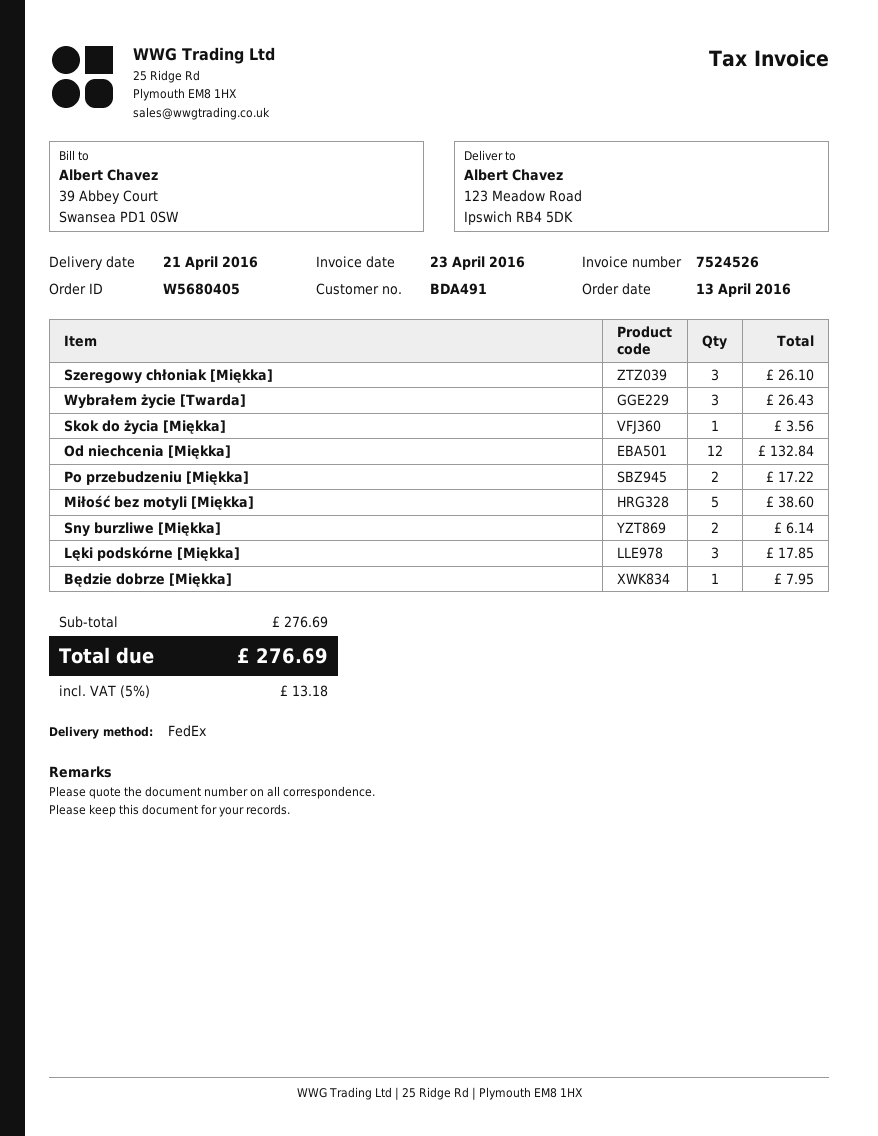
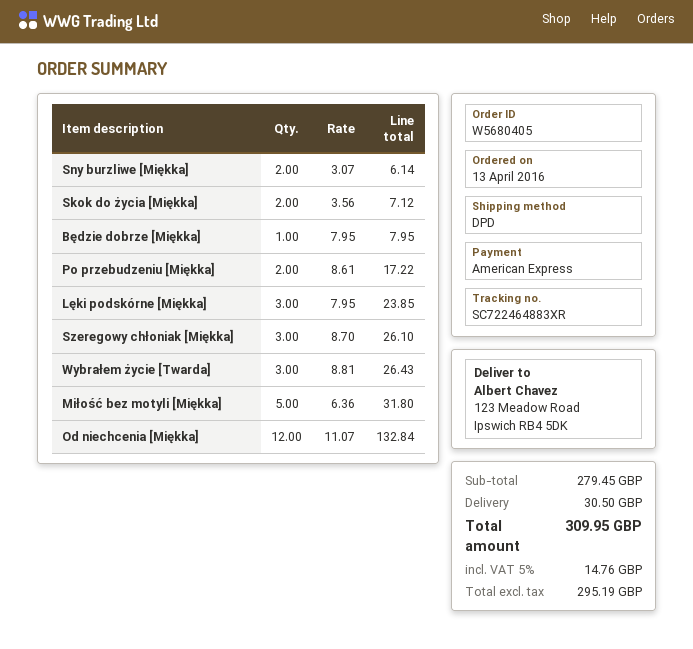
shipping method: FedEx -> DPD
Skok do życia [Miękka]: 1 for 3.56 -> 2 for 7.12
Miłość bez motyli [Miękka]: 5 for 38.60 -> 5 for 31.80
Lęki podskórne [Miękka]: 3 for 17.85 -> 3 for 23.85
subtotal: 276.69 -> 279.45
shipping: none -> 30.50
tax: 5% = 13.18 -> 5% = 14.76
total: 276.69 -> 309.95

